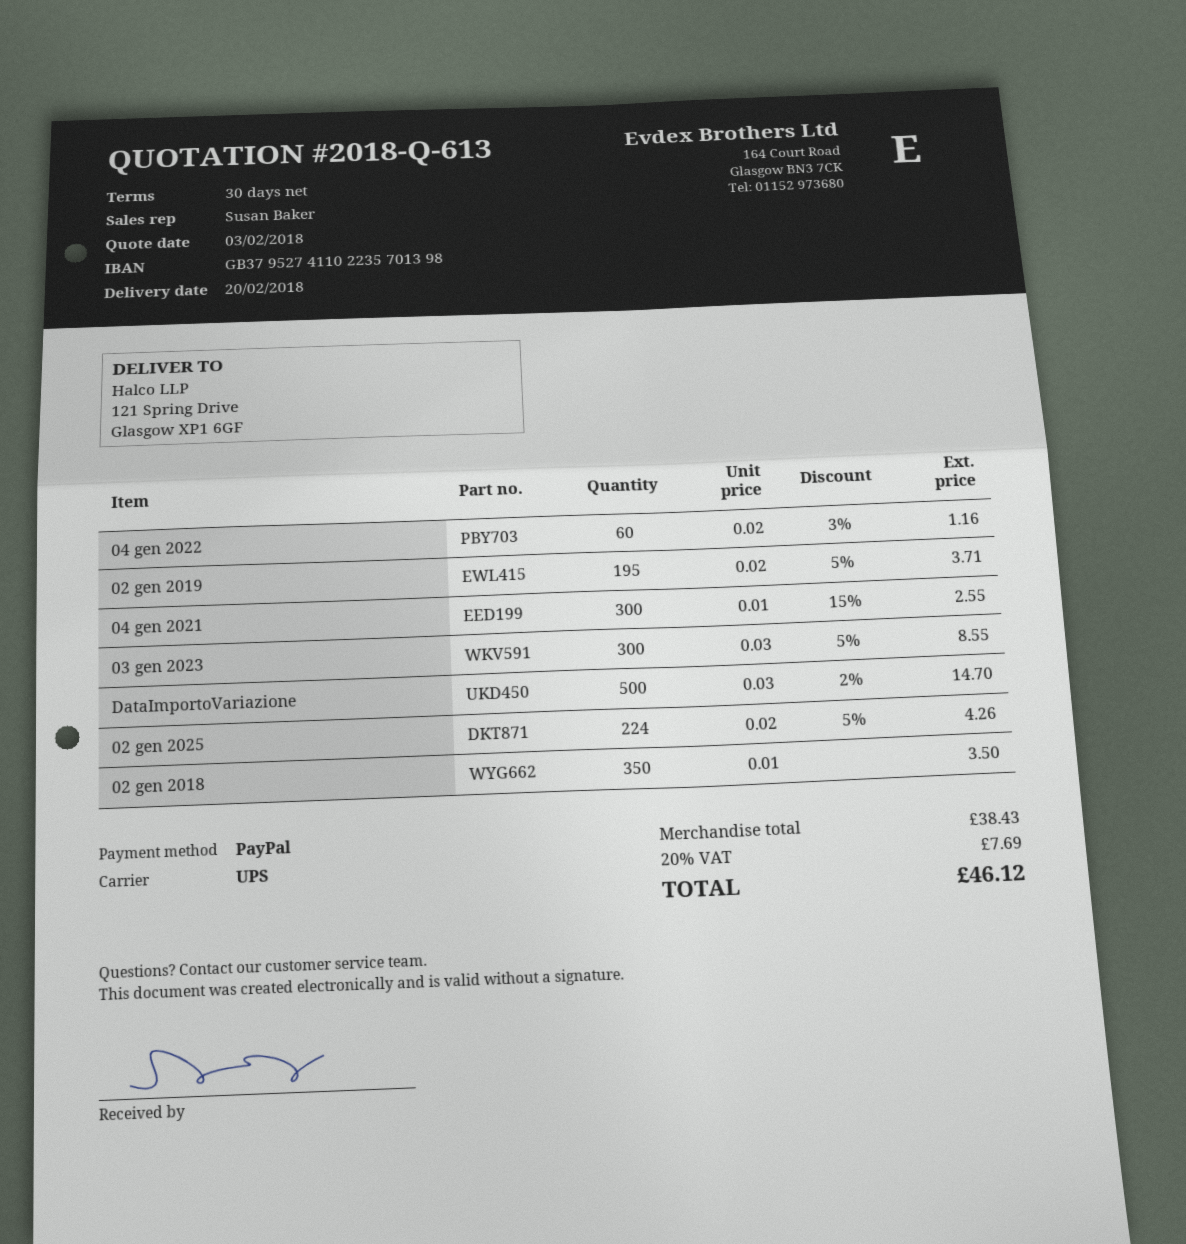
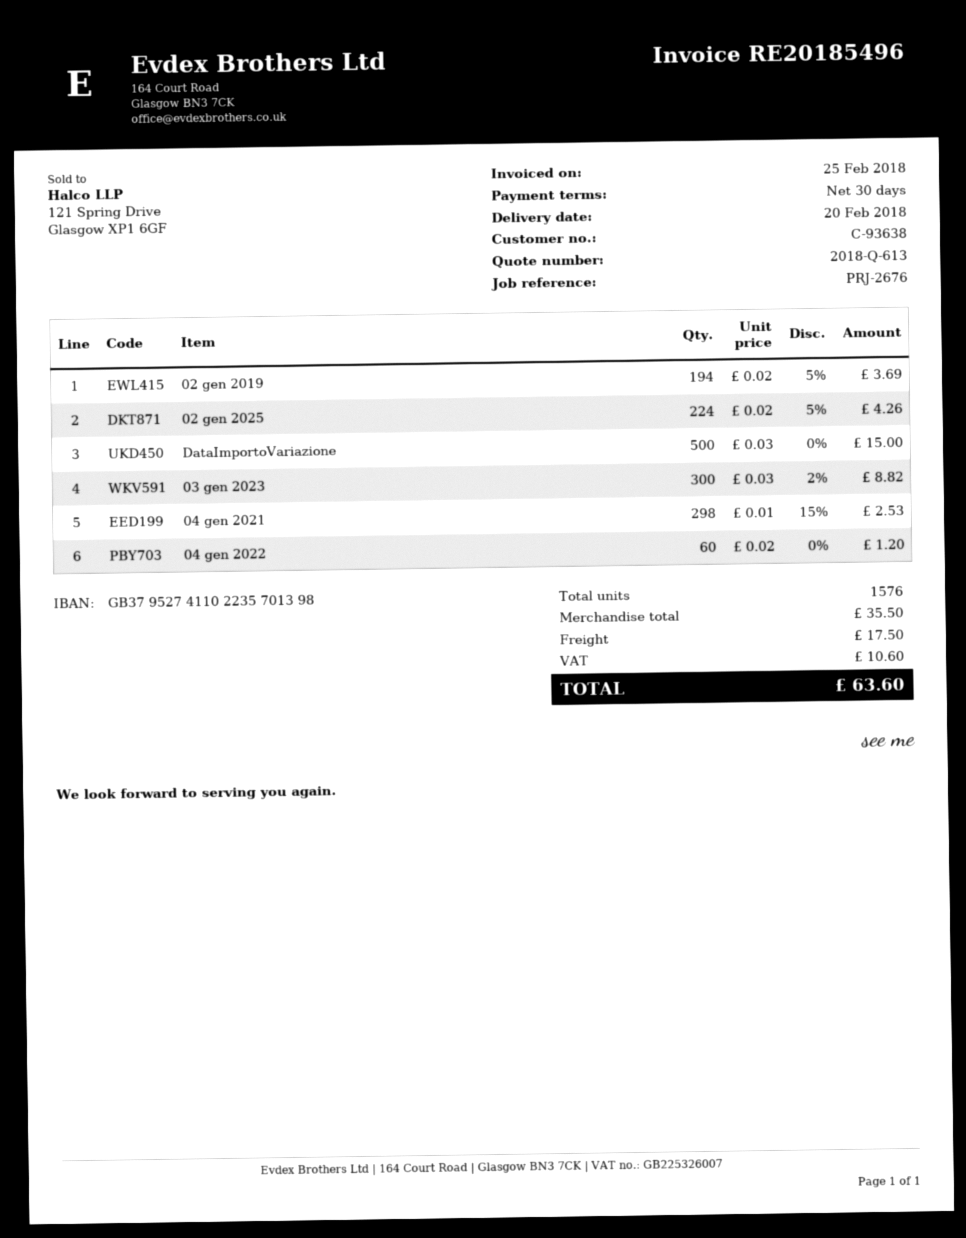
04 gen 2022: 60 x 0.02 - 3% = 1.16 -> 60 x 0.02 = 1.20
02 gen 2019: 195 x 0.02 - 5% = 3.71 -> 194 x 0.02 - 5% = 3.69
04 gen 2021: 300 x 0.01 - 15% = 2.55 -> 298 x 0.01 - 15% = 2.53
03 gen 2023: 300 x 0.03 - 5% = 8.55 -> 300 x 0.03 - 2% = 8.82
DataImportoVariazione: 500 x 0.03 - 2% = 14.70 -> 500 x 0.03 = 15.00
02 gen 2018: 350 x 0.01 = 3.50 -> none
subtotal: 38.43 -> 35.50
shipping: none -> 17.50
tax: 7.69 -> 10.60
total: 46.12 -> 63.60

